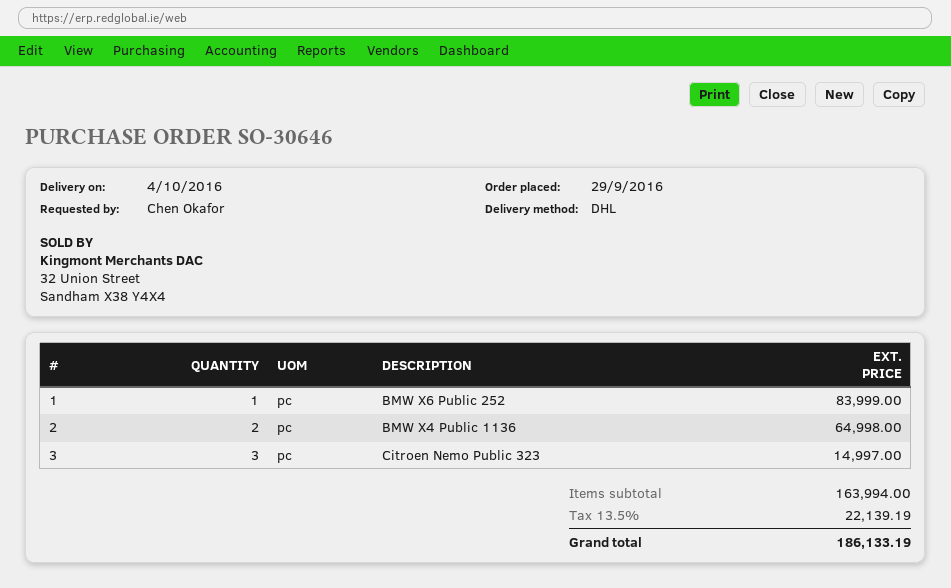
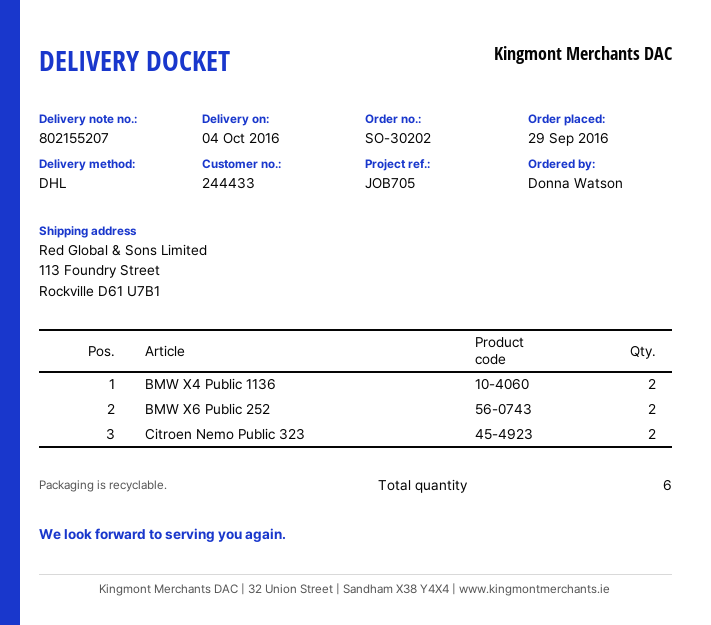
order number: SO-30646 -> SO-30202
ordered by: Chen Okafor -> Donna Watson
BMW X6 Public 252: 1 -> 2
Citroen Nemo Public 323: 3 -> 2

